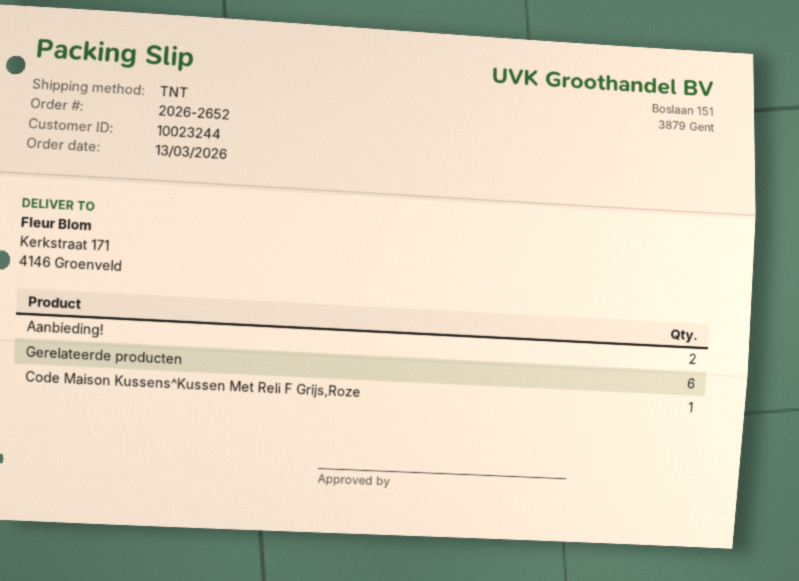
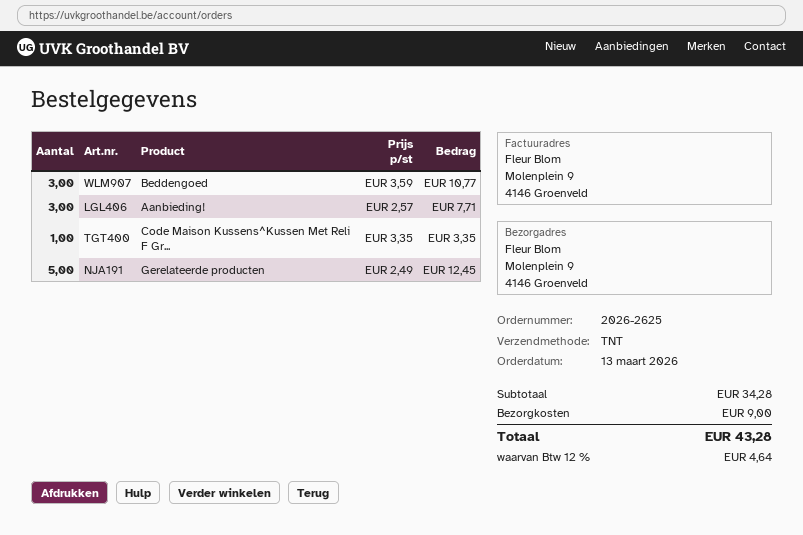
order number: 2026-2652 -> 2026-2625
ship to: Kerkstraat 171, 4146 Groenveld -> Molenplein 9, 4146 Groenveld
Aanbieding!: 2 -> 3
Gerelateerde producten: 6 -> 5
Beddengoed: none -> 3

